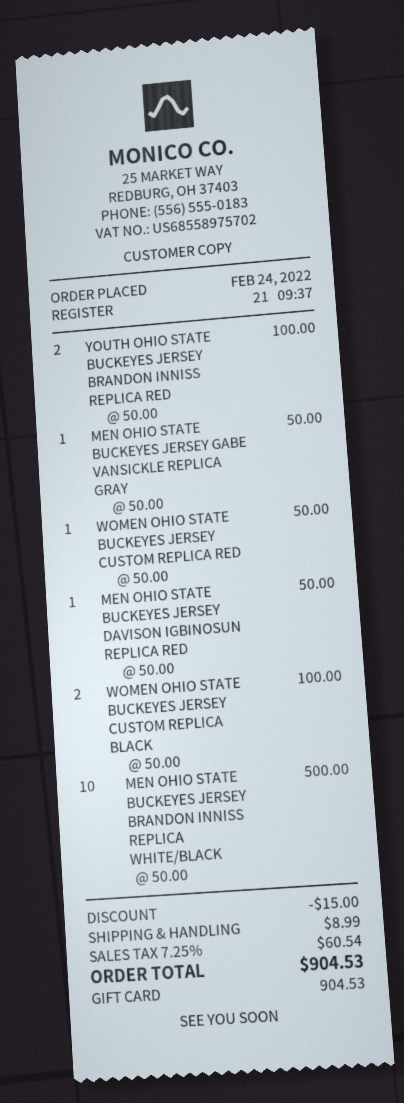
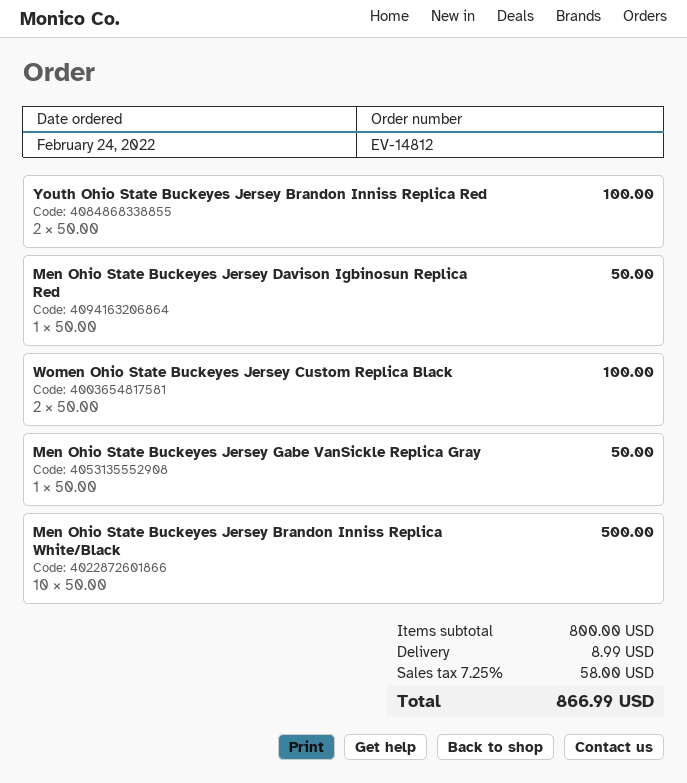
WOMEN OHIO STATE BUCKEYES JERSEY CUSTOM REPLICA RED: 1 x 50.00 = 50.00 -> none
discount: 15.00 -> none
tax: 7.25% = 60.54 -> 7.25% = 58.00
total: 904.53 -> 866.99

